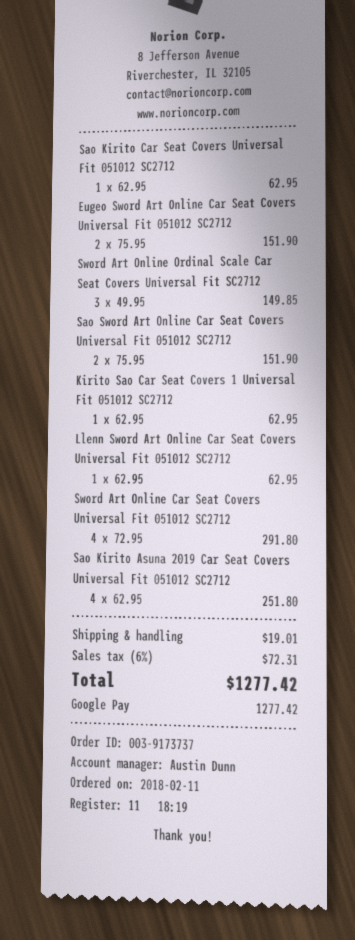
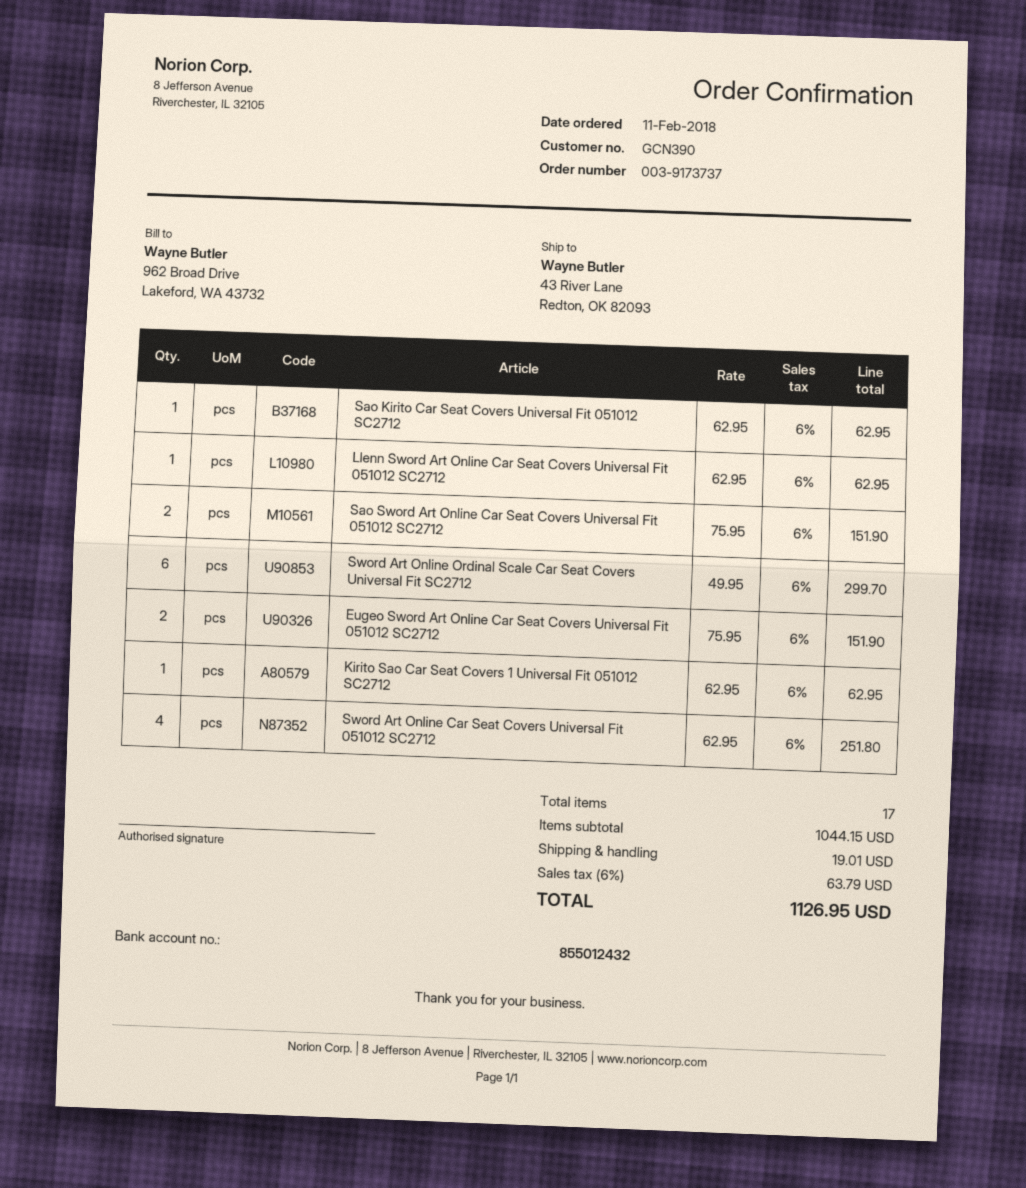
Sword Art Online Ordinal Scale Car Seat Covers Universal Fit SC2712: 3 x 49.95 = 149.85 -> 6 x 49.95 = 299.70
Sword Art Online Car Seat Covers Universal Fit 051012 SC2712: 4 x 72.95 = 291.80 -> 4 x 62.95 = 251.80
Sao Kirito Asuna 2019 Car Seat Covers Universal Fit 051012 SC2712: 4 x 62.95 = 251.80 -> none
tax: 6% = 72.31 -> 6% = 63.79
total: 1277.42 -> 1126.95

